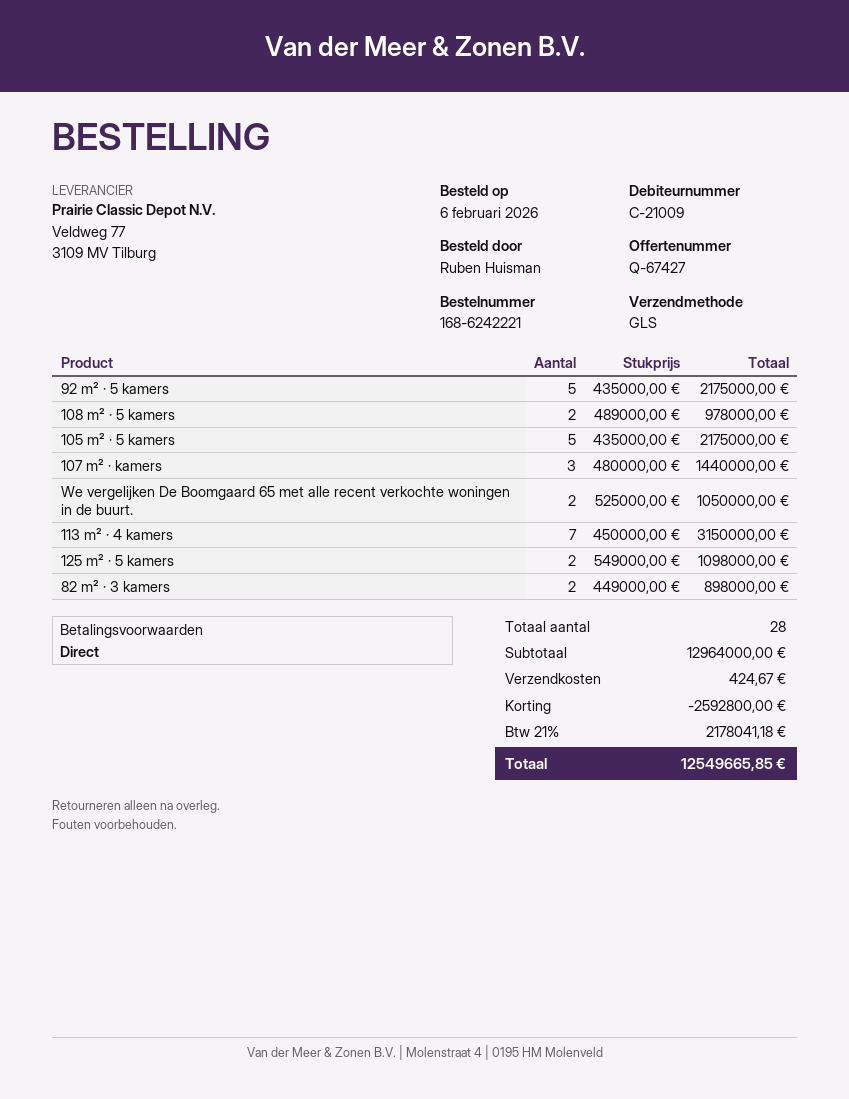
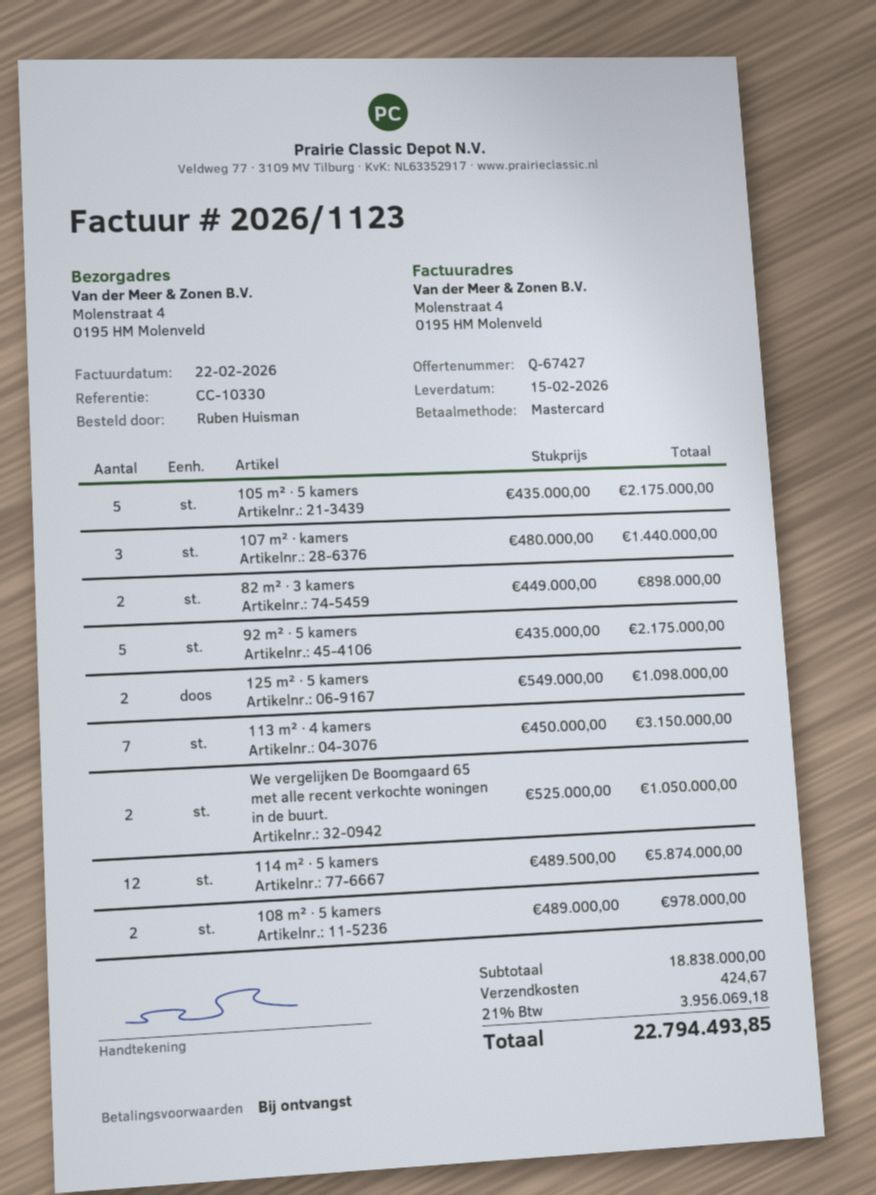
114 m² · 5 kamers: none -> 12 x 489500.00 = 5874000.00
subtotal: 12964000.00 -> 18838000.00
discount: 2592800.00 -> none
tax: 21% = 2178041.18 -> 21% = 3956069.18
total: 12549665.85 -> 22794493.85

